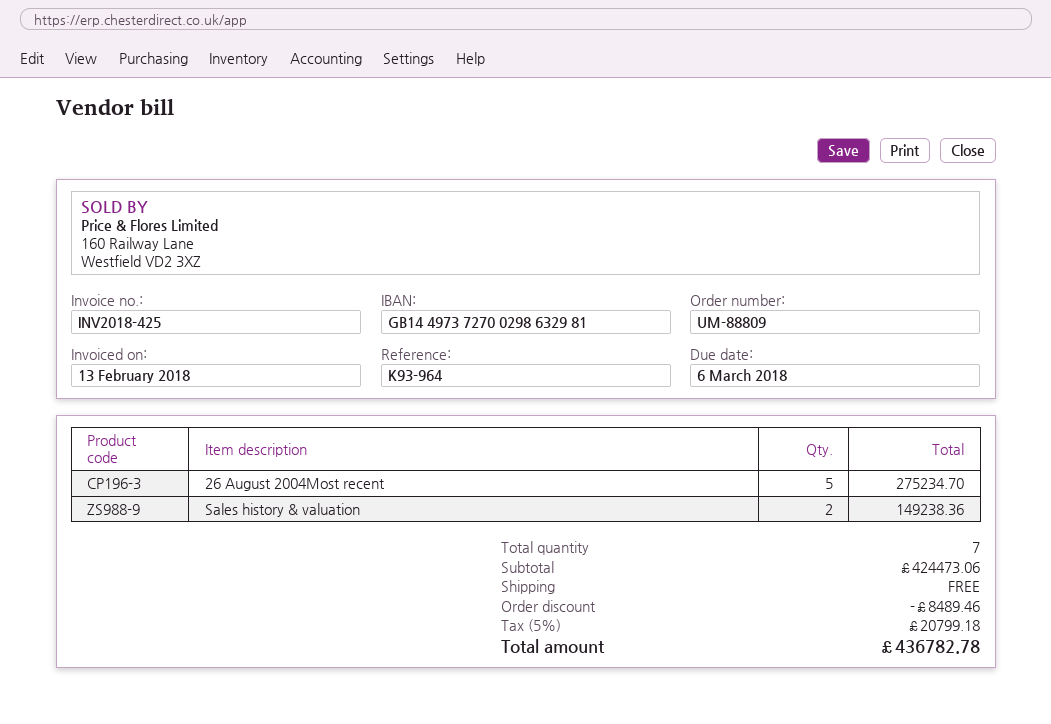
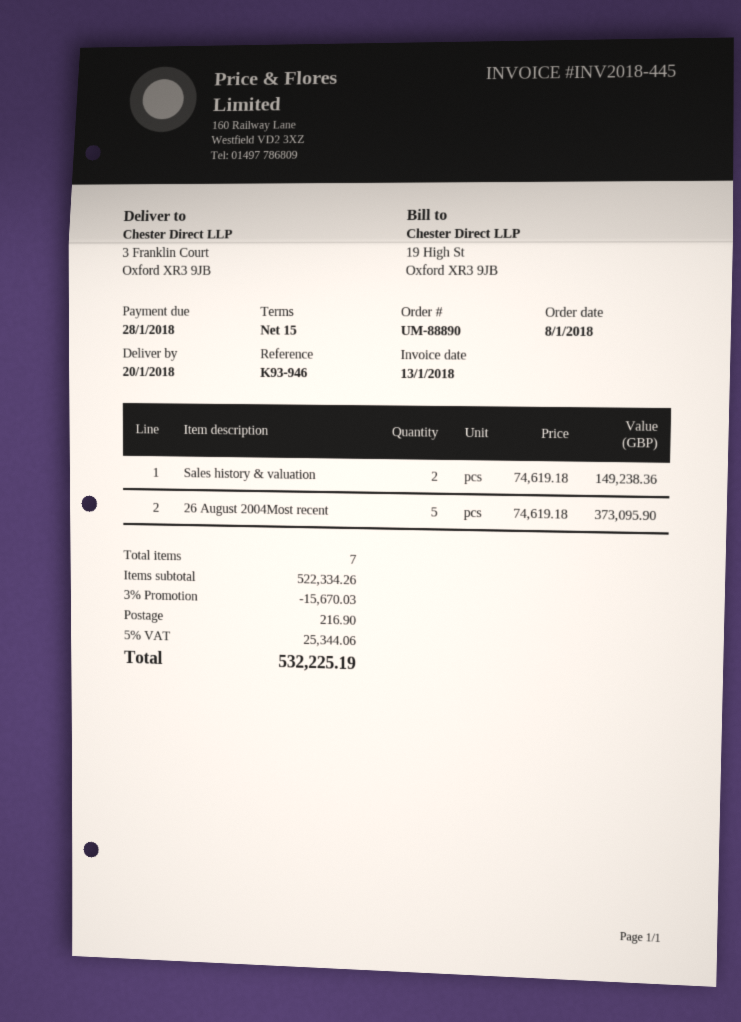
order number: UM-88809 -> UM-88890
invoice number: INV2018-425 -> INV2018-445
invoice date: 2018-02-13 -> 2018-01-13
due date: 2018-03-06 -> 2018-01-28
reference: K93-964 -> K93-946
26 August 2004Most recent: 5 for 275234.70 -> 5 for 373095.90
subtotal: 424473.06 -> 522334.26
discount: 8489.46 -> 15670.03
shipping: 0.00 -> 216.90
tax: 5% = 20799.18 -> 5% = 25344.06
total: 436782.78 -> 532225.19

